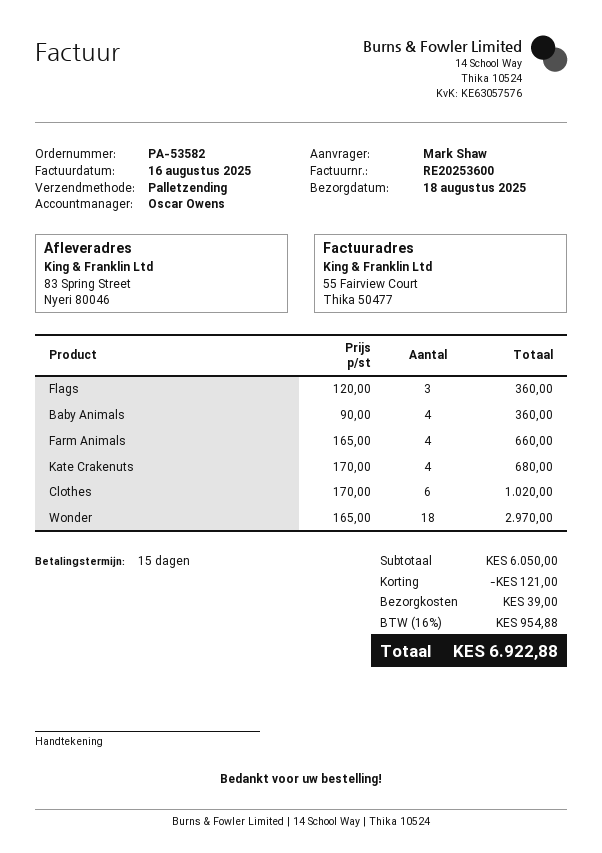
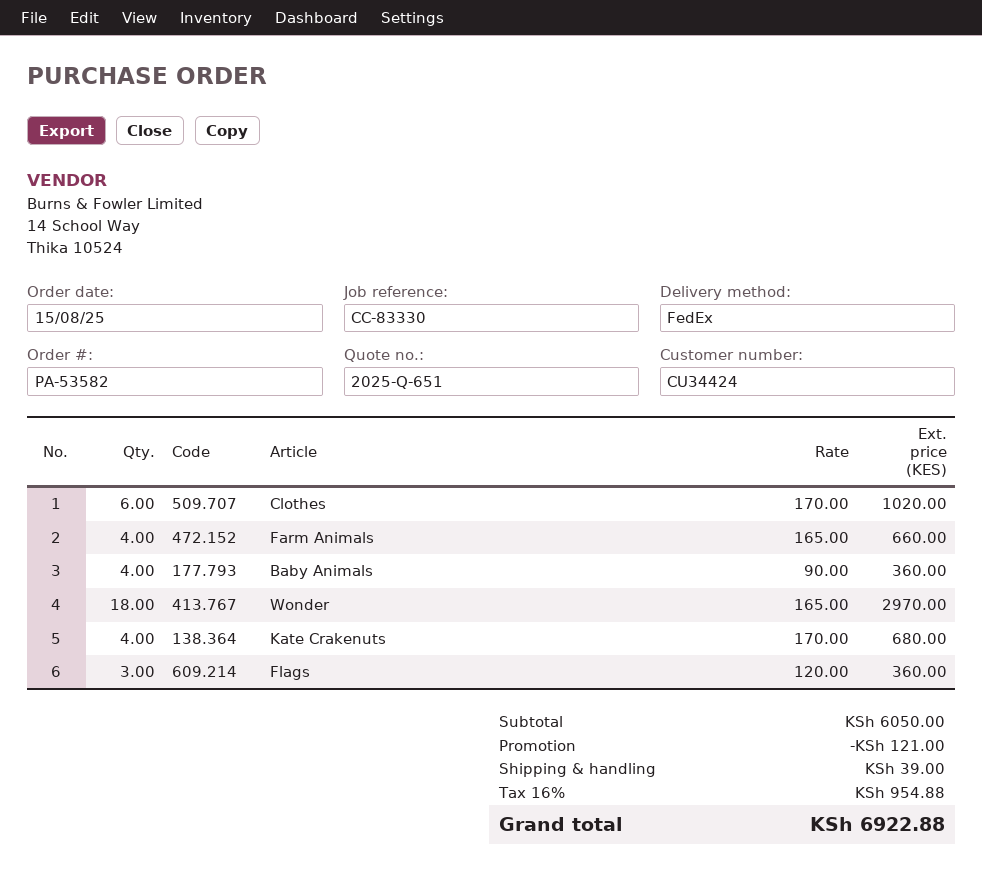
shipping method: pallet freight -> FedEx

